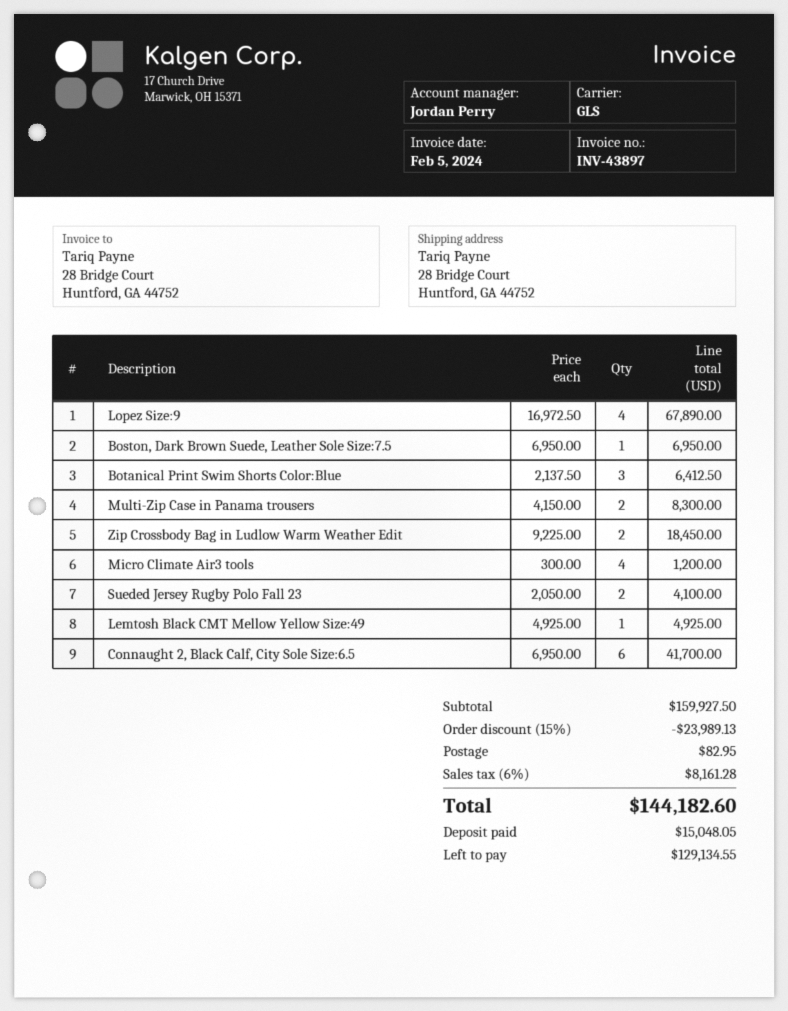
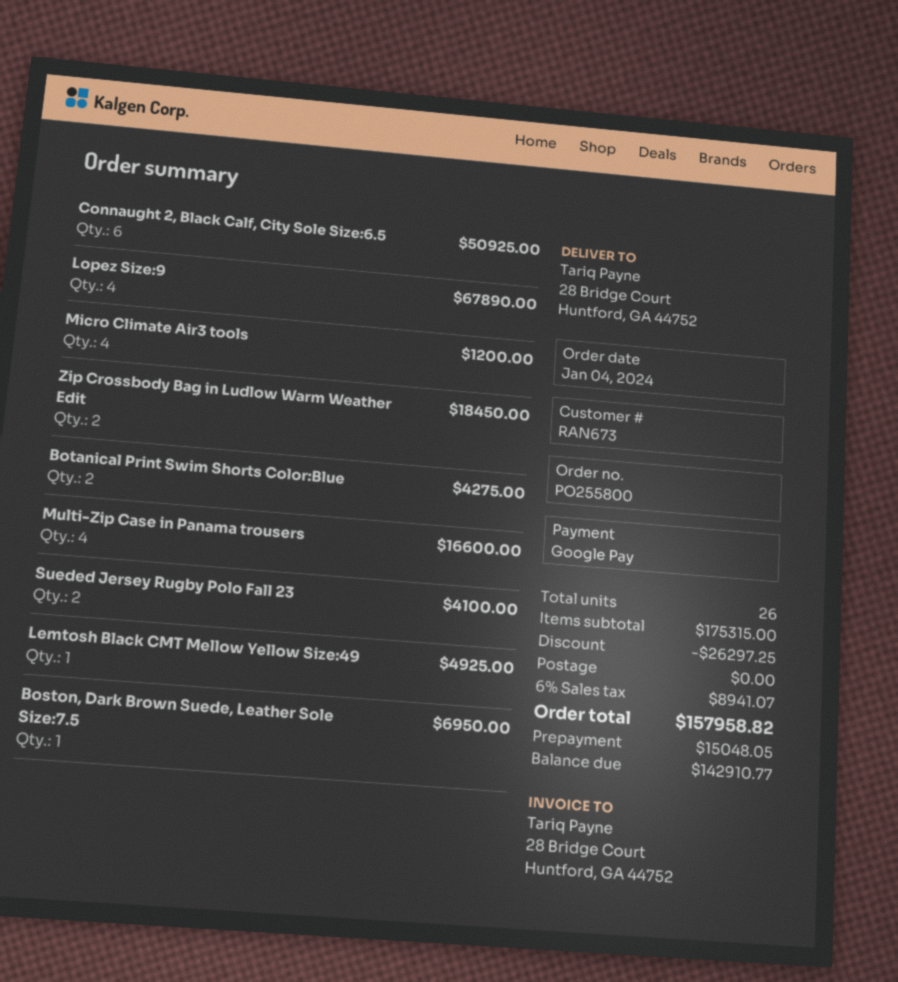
Botanical Print Swim Shorts Color:Blue: 3 for 6412.50 -> 2 for 4275.00
Multi-Zip Case in Panama trousers: 2 for 8300.00 -> 4 for 16600.00
Connaught 2, Black Calf, City Sole Size:6.5: 6 for 41700.00 -> 6 for 50925.00
subtotal: 159927.50 -> 175315.00
discount: 23989.13 -> 26297.25
shipping: 82.95 -> 0.00
tax: 6% = 8161.28 -> 6% = 8941.07
total: 144182.60 -> 157958.82
balance: 129134.55 -> 142910.77

